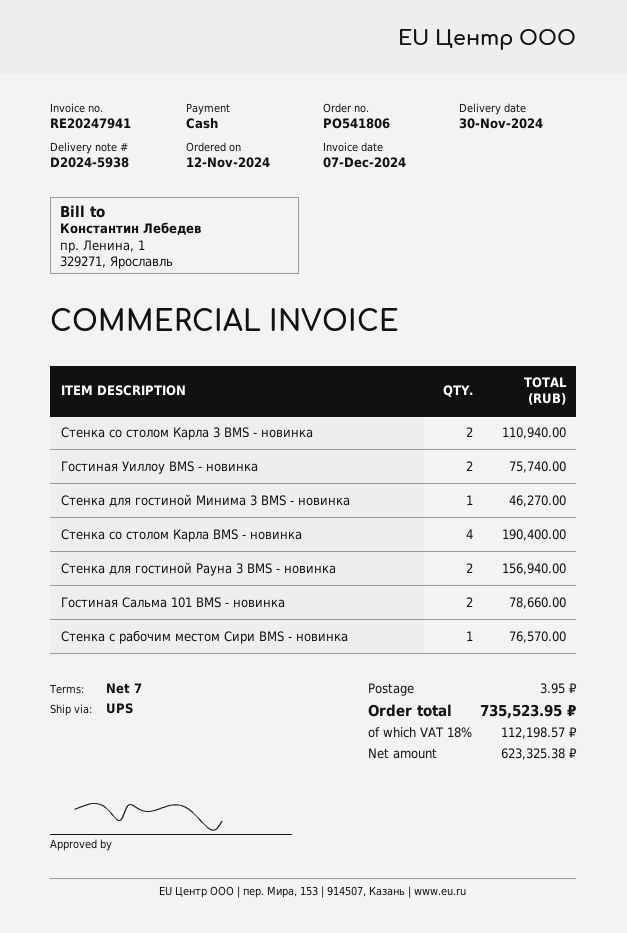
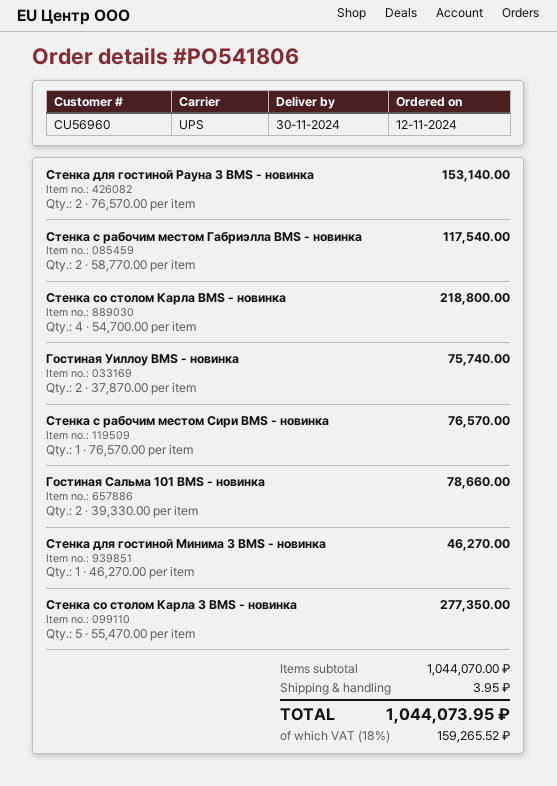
Стенка со столом Карла 3 BMS - новинка: 2 for 110940.00 -> 5 for 277350.00
Стенка со столом Карла BMS - новинка: 4 for 190400.00 -> 4 for 218800.00
Стенка для гостиной Рауна 3 BMS - новинка: 2 for 156940.00 -> 2 for 153140.00
Стенка с рабочим местом Габриэлла BMS - новинка: none -> 2 for 117540.00
tax: 18% = 112198.57 -> 18% = 159265.52
total: 735523.95 -> 1044073.95

